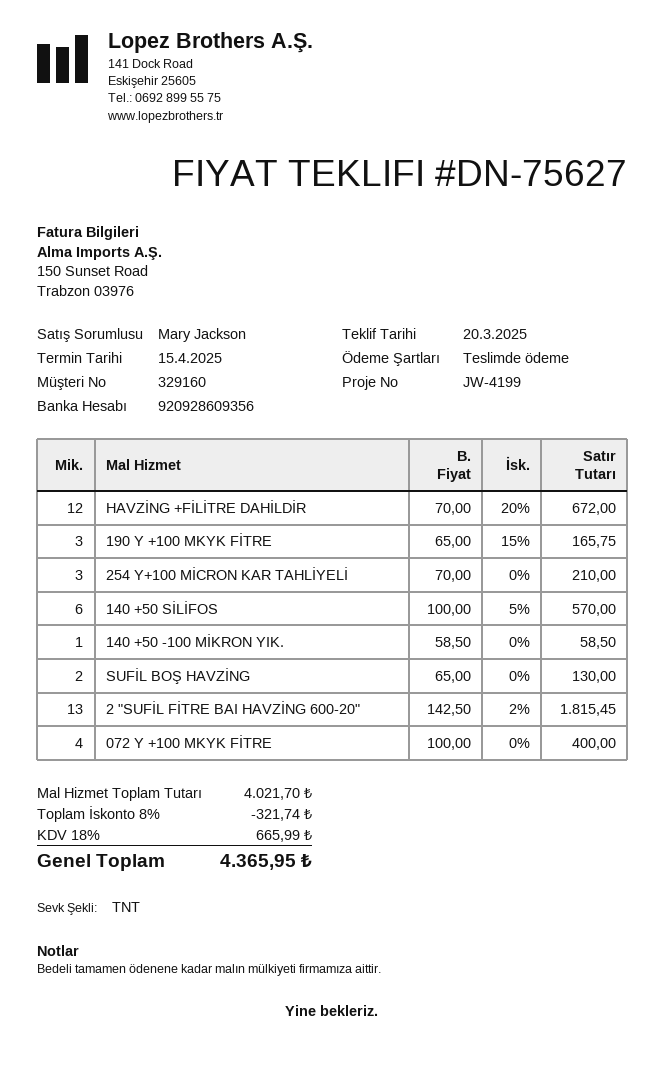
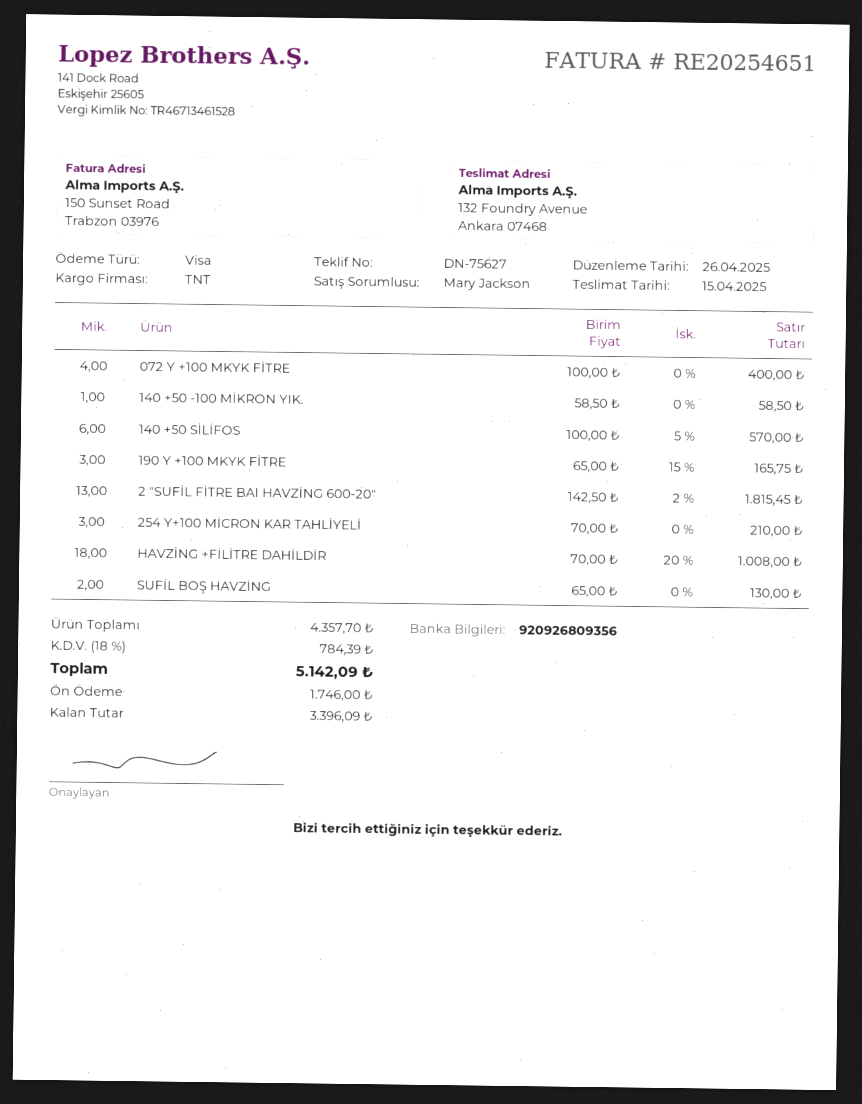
bank account: 920928609356 -> 920926809356
HAVZİNG +FİLİTRE DAHİLDİR: 12 x 70.00 - 20% = 672.00 -> 18 x 70.00 - 20% = 1008.00
subtotal: 4021.70 -> 4357.70
discount: 8% = 321.74 -> none
tax: 18% = 665.99 -> 18% = 784.39
total: 4365.95 -> 5142.09

